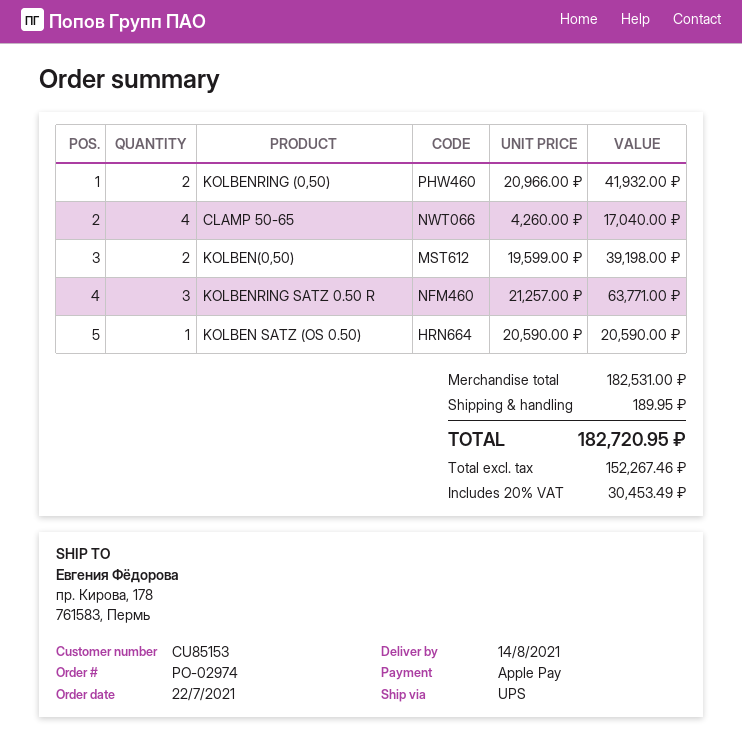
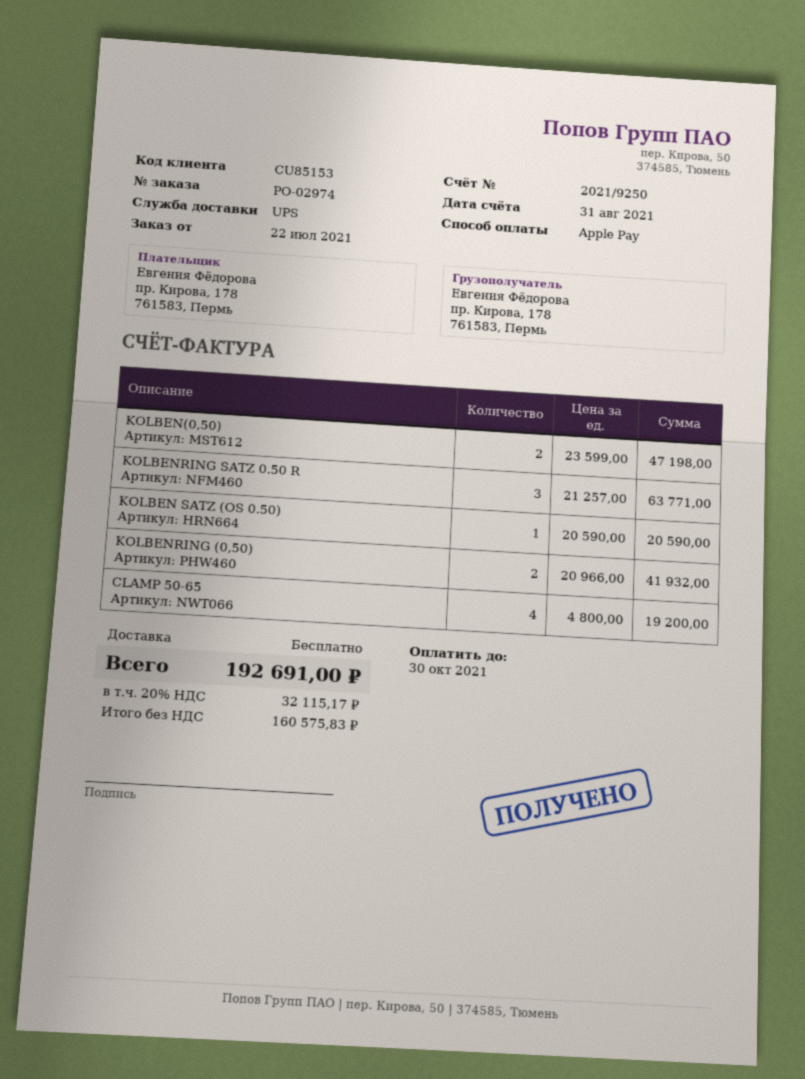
CLAMP 50-65: 4 x 4260.00 = 17040.00 -> 4 x 4800.00 = 19200.00
KOLBEN(0,50): 2 x 19599.00 = 39198.00 -> 2 x 23599.00 = 47198.00
shipping: 189.95 -> 0.00
net: 152267.46 -> 160575.83
tax: 20% = 30453.49 -> 20% = 32115.17
total: 182720.95 -> 192691.00

